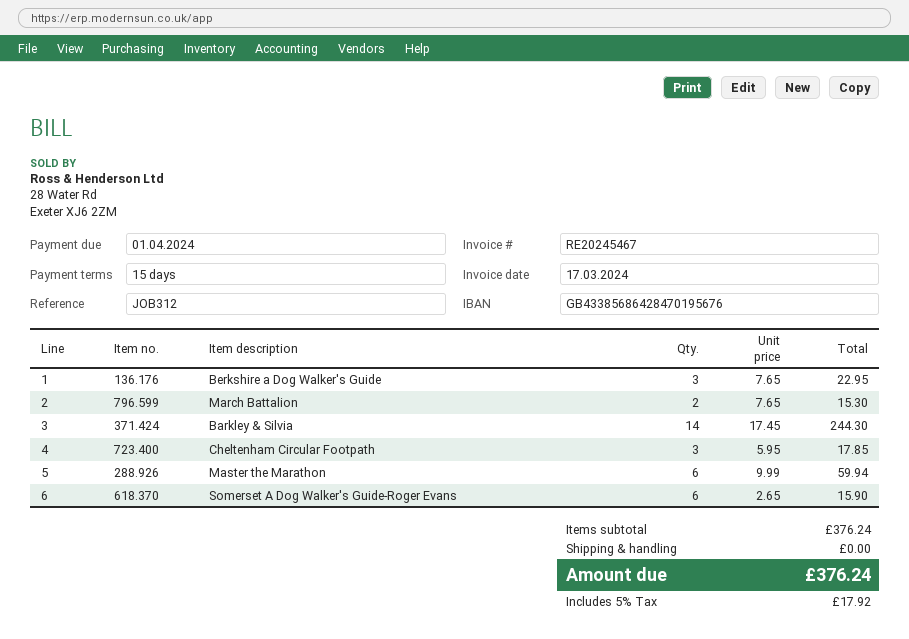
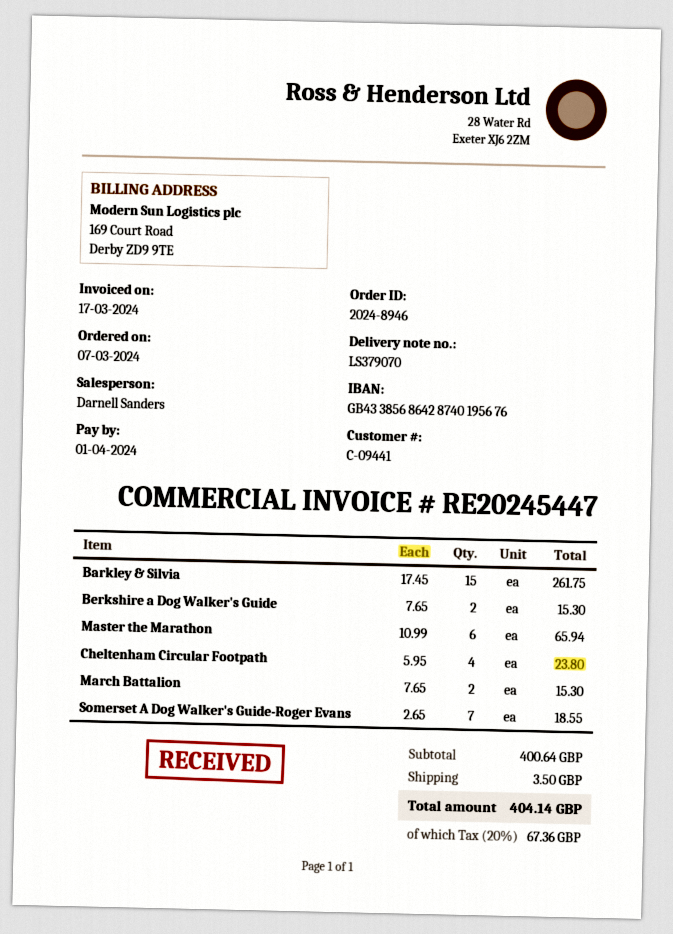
invoice number: RE20245467 -> RE20245447
bank account: GB43385686428470195676 -> GB43385686428740195676
Berkshire a Dog Walker's Guide: 3 x 7.65 = 22.95 -> 2 x 7.65 = 15.30
Barkley & Silvia: 14 x 17.45 = 244.30 -> 15 x 17.45 = 261.75
Cheltenham Circular Footpath: 3 x 5.95 = 17.85 -> 4 x 5.95 = 23.80
Master the Marathon: 6 x 9.99 = 59.94 -> 6 x 10.99 = 65.94
Somerset A Dog Walker's Guide-Roger Evans: 6 x 2.65 = 15.90 -> 7 x 2.65 = 18.55
subtotal: 376.24 -> 400.64
shipping: 0.00 -> 3.50
tax: 5% = 17.92 -> 20% = 67.36
total: 376.24 -> 404.14

